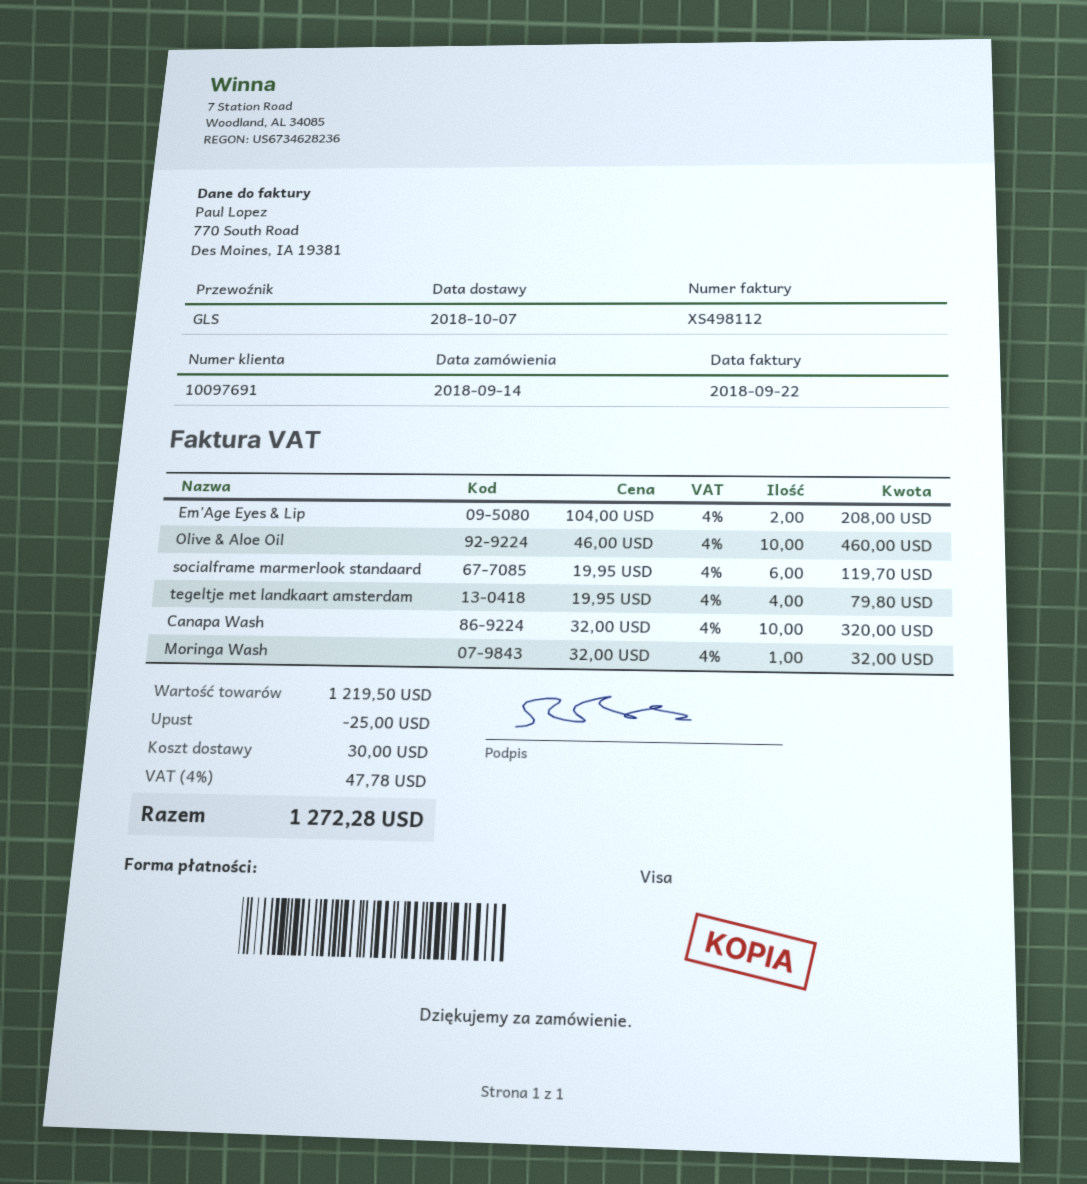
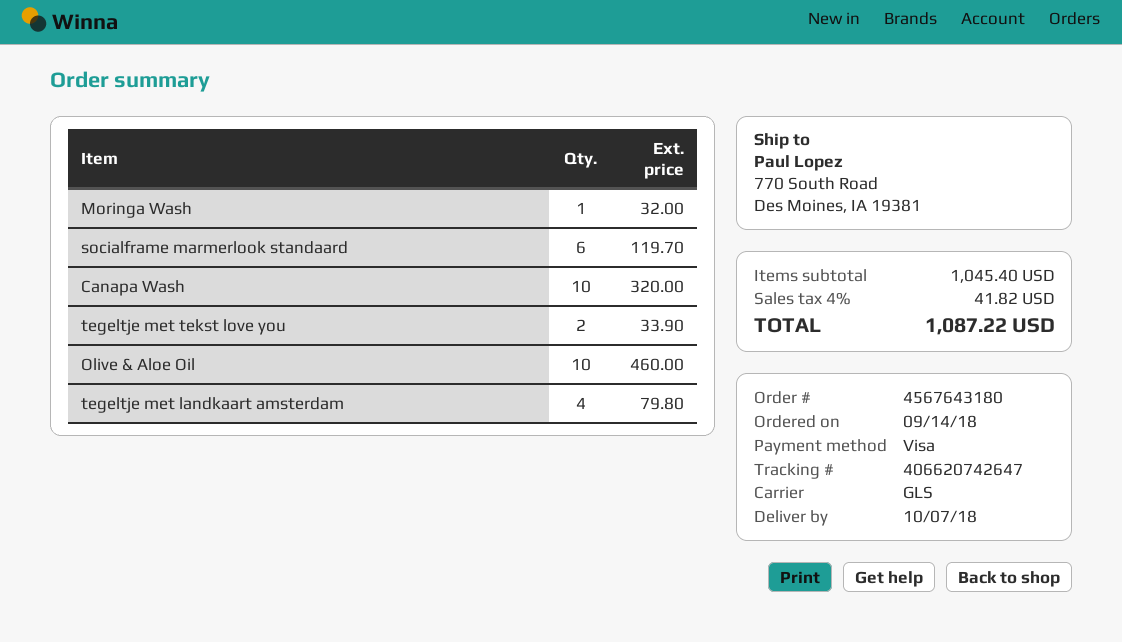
Em'Age Eyes & Lip: 2 for 208.00 -> none
tegeltje met tekst love you: none -> 2 for 33.90
subtotal: 1219.50 -> 1045.40
discount: 25.00 -> none
shipping: 30.00 -> none
tax: 4% = 47.78 -> 4% = 41.82
total: 1272.28 -> 1087.22

